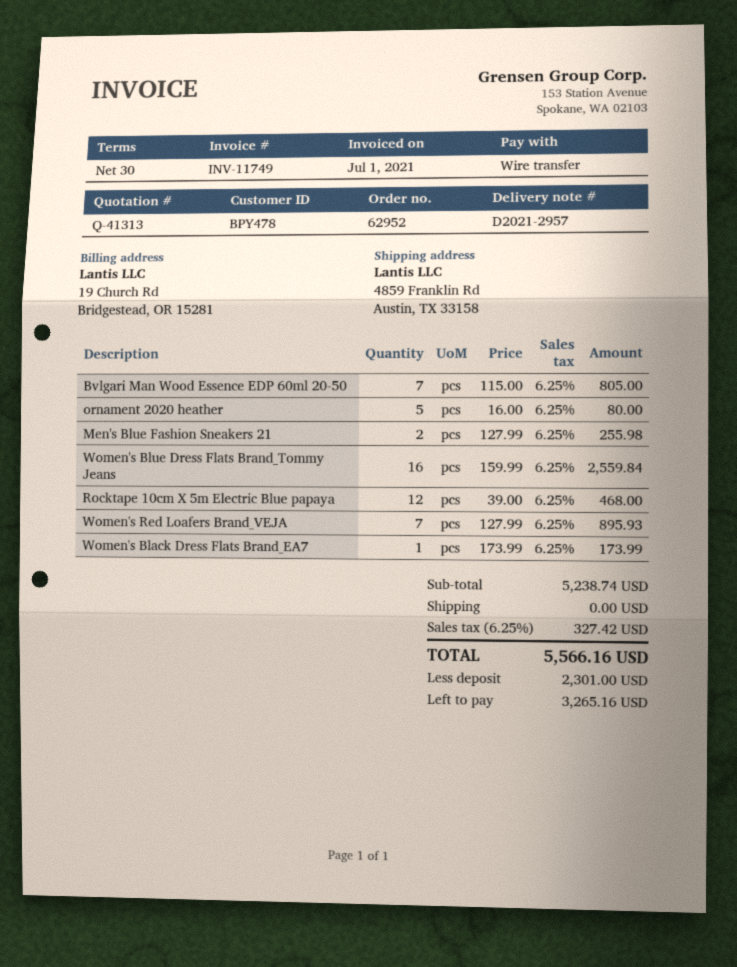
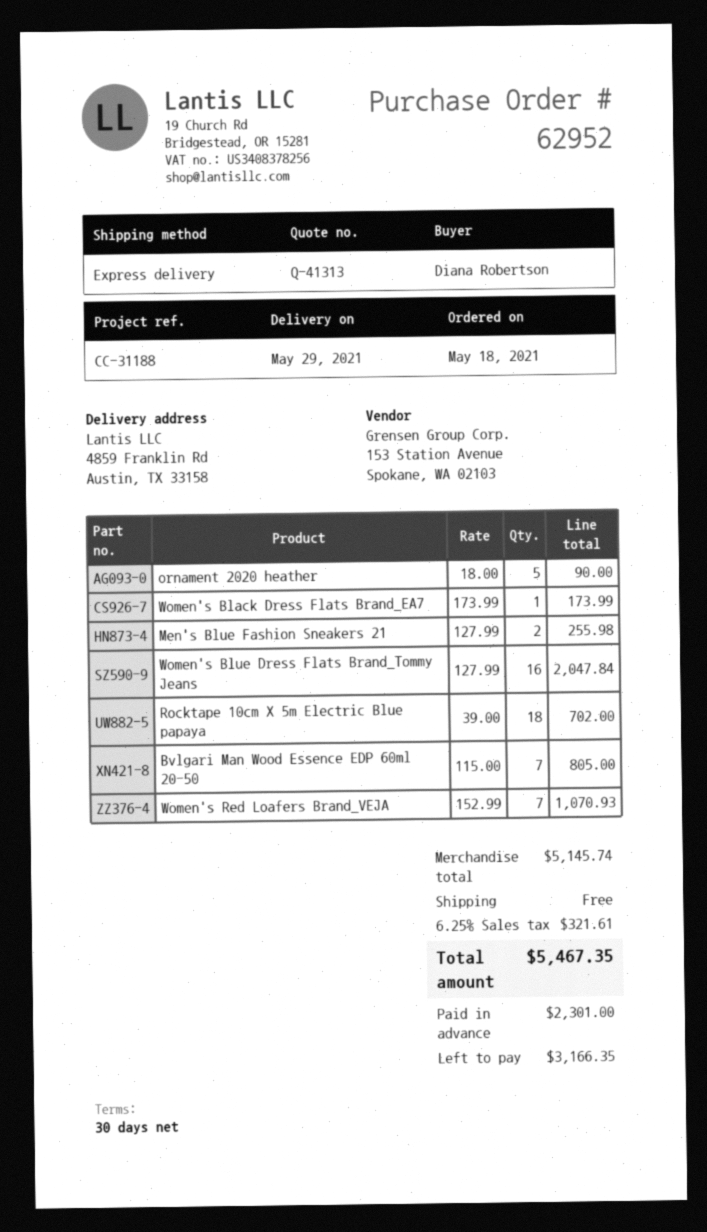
ornament 2020 heather: 5 x 16.00 = 80.00 -> 5 x 18.00 = 90.00
Women's Blue Dress Flats Brand_Tommy Jeans: 16 x 159.99 = 2559.84 -> 16 x 127.99 = 2047.84
Rocktape 10cm X 5m Electric Blue papaya: 12 x 39.00 = 468.00 -> 18 x 39.00 = 702.00
Women's Red Loafers Brand_VEJA: 7 x 127.99 = 895.93 -> 7 x 152.99 = 1070.93
subtotal: 5238.74 -> 5145.74
tax: 6.25% = 327.42 -> 6.25% = 321.61
total: 5566.16 -> 5467.35
balance: 3265.16 -> 3166.35

